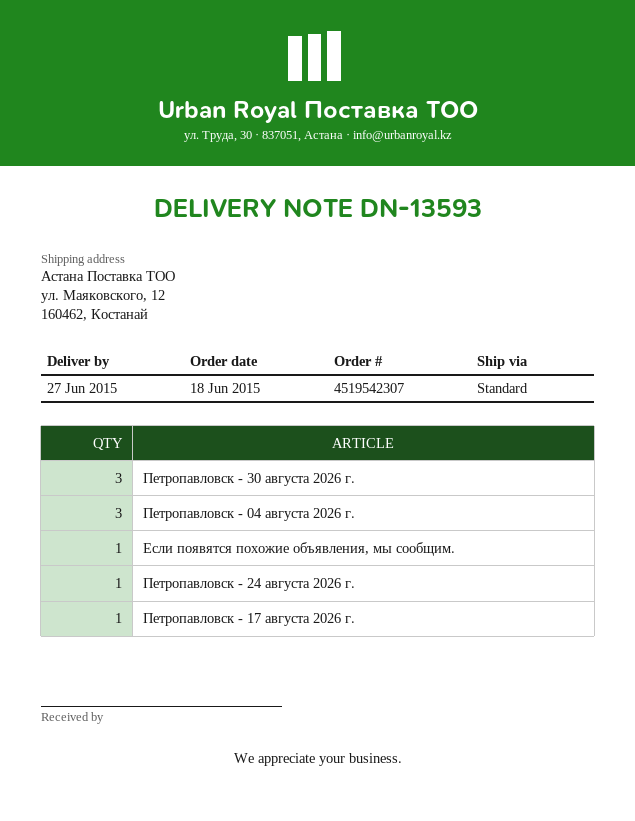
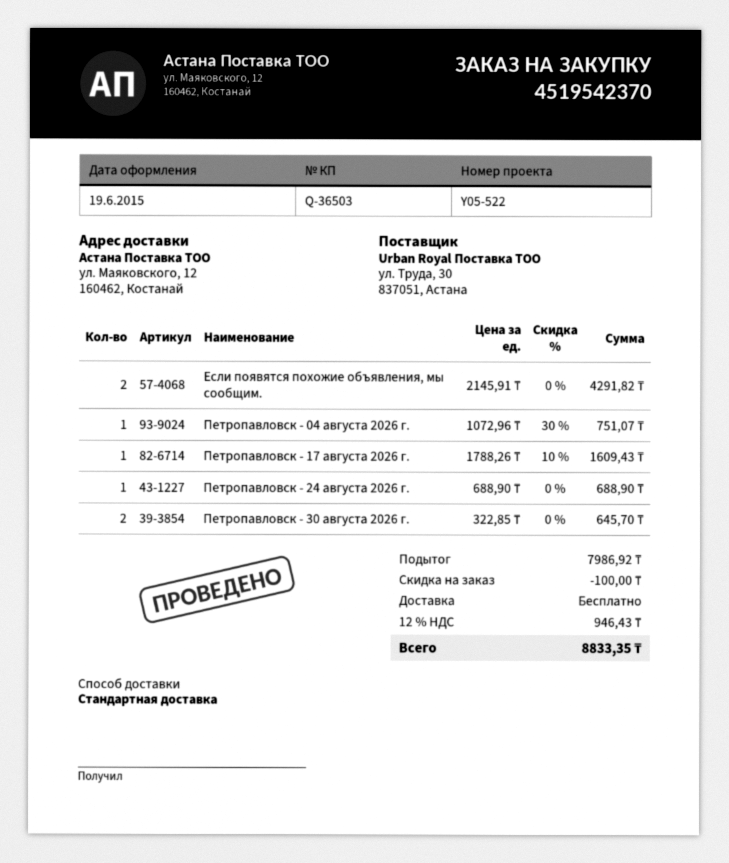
order number: 4519542307 -> 4519542370
order date: 2015-06-18 -> 2015-06-19
Петропавловск - 30 августа 2026 г.: 3 -> 2
Петропавловск - 04 августа 2026 г.: 3 -> 1
Если появятся похожие объявления, мы сообщим.: 1 -> 2

